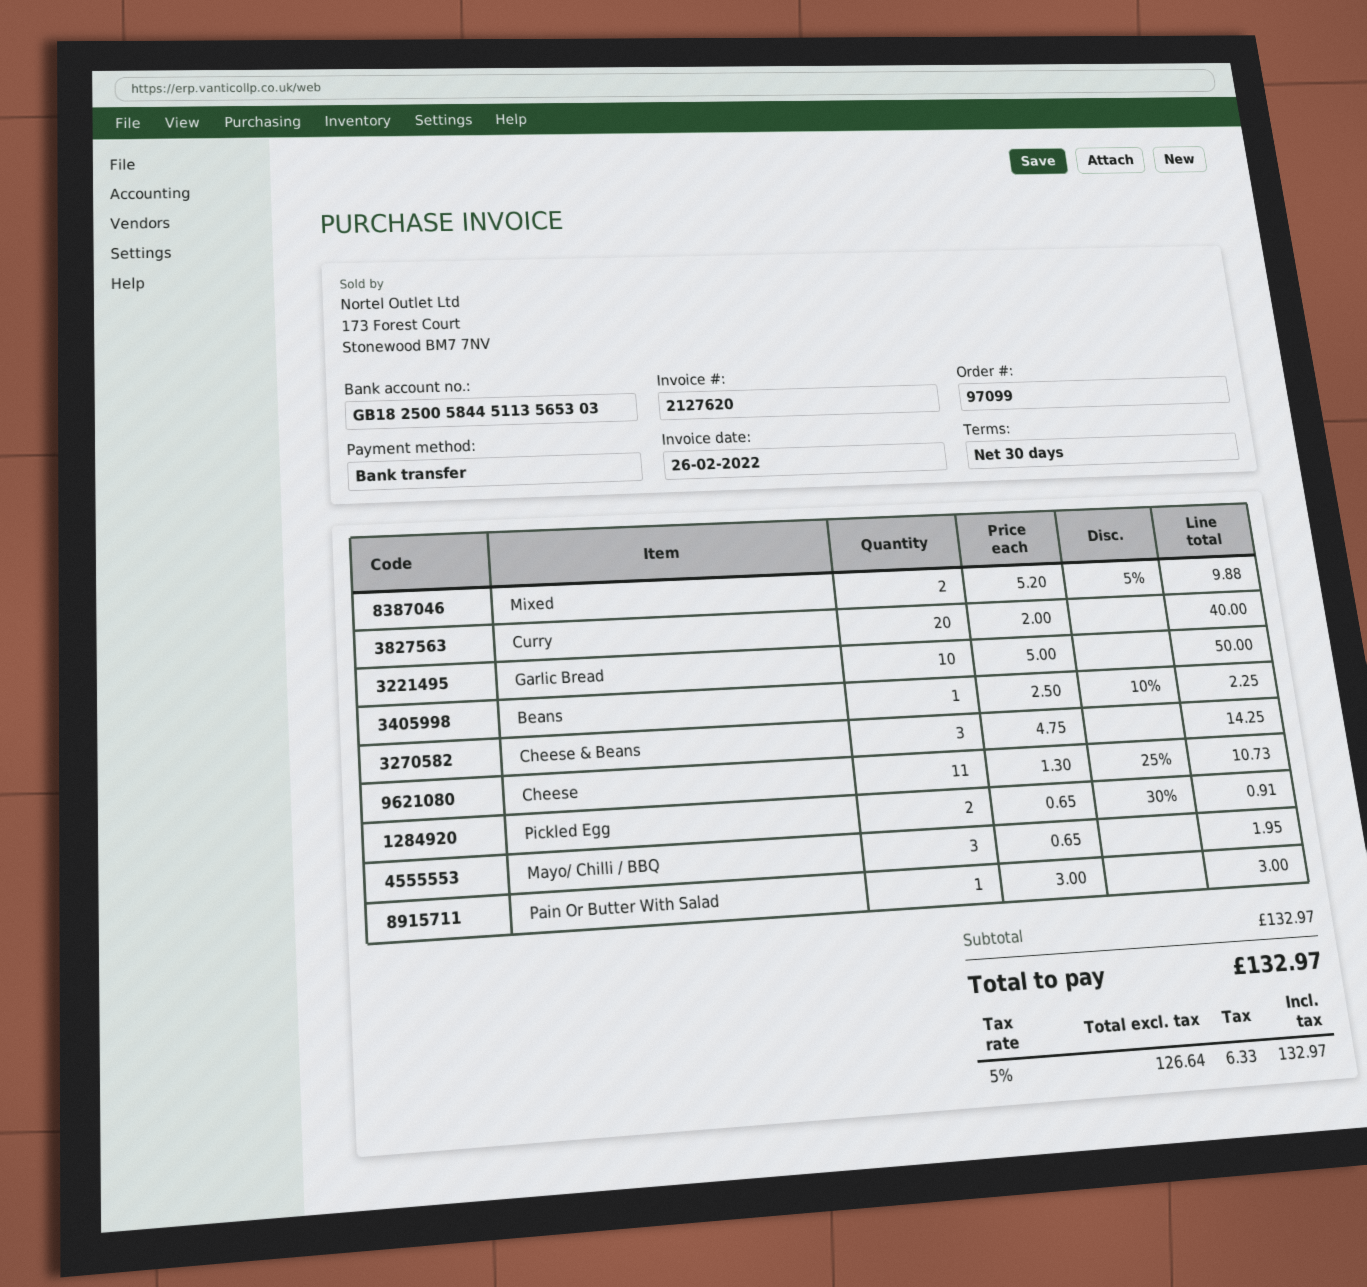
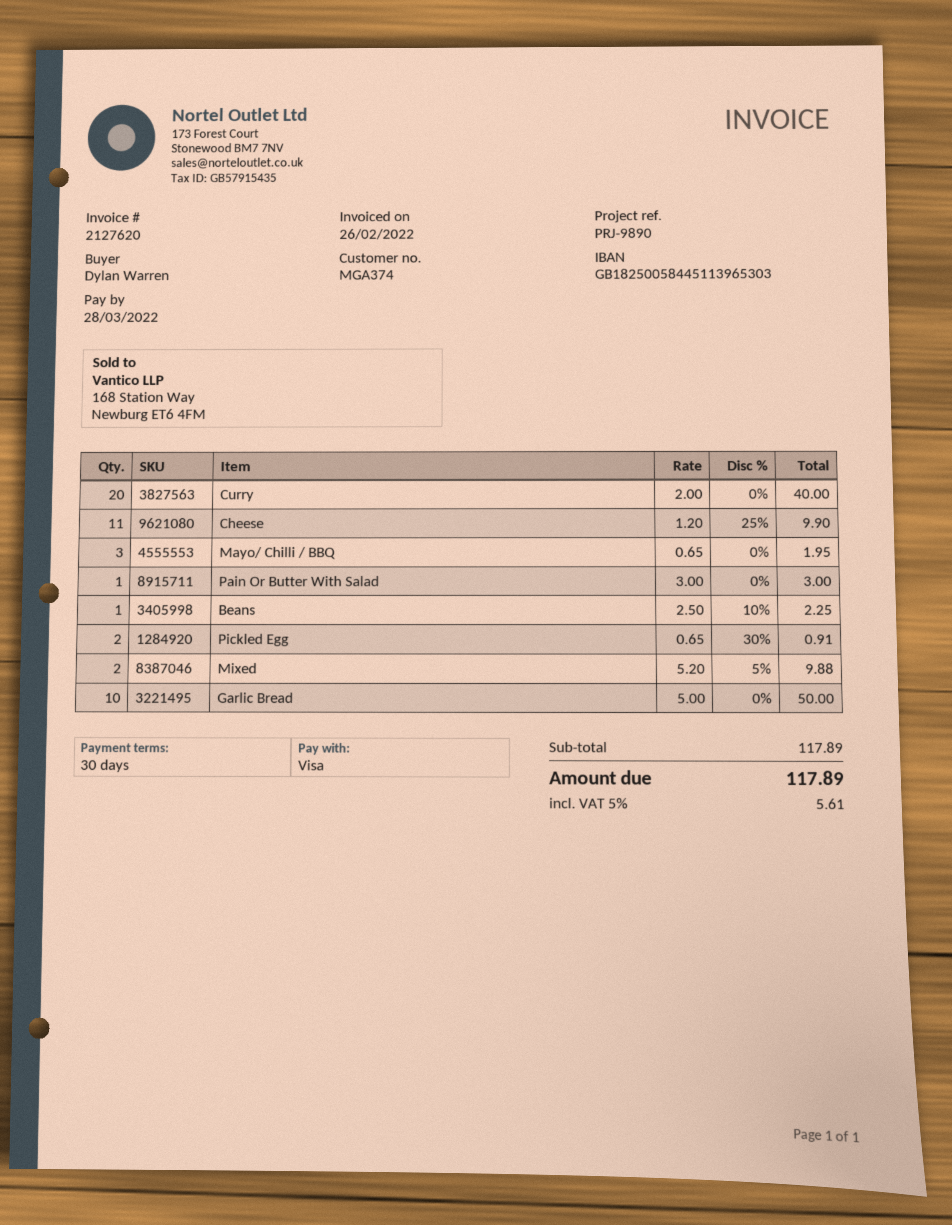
payment method: bank transfer -> Visa
bank account: GB18250058445113565303 -> GB18250058445113965303
Cheese & Beans: 3 x 4.75 = 14.25 -> none
Cheese: 11 x 1.30 - 25% = 10.73 -> 11 x 1.20 - 25% = 9.90
subtotal: 132.97 -> 117.89
tax: 5% = 6.33 -> 5% = 5.61
total: 132.97 -> 117.89

